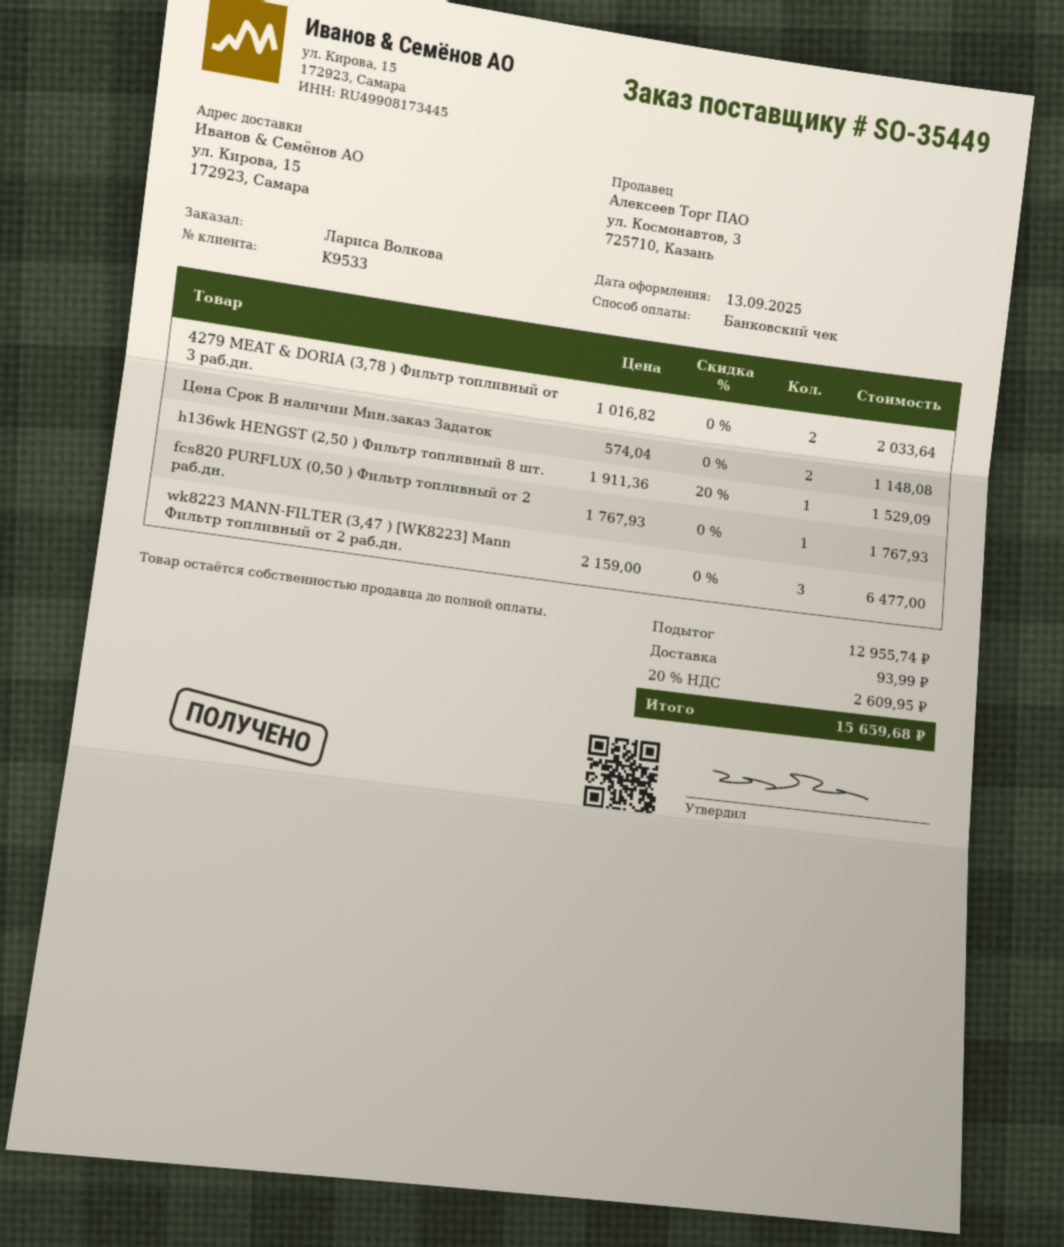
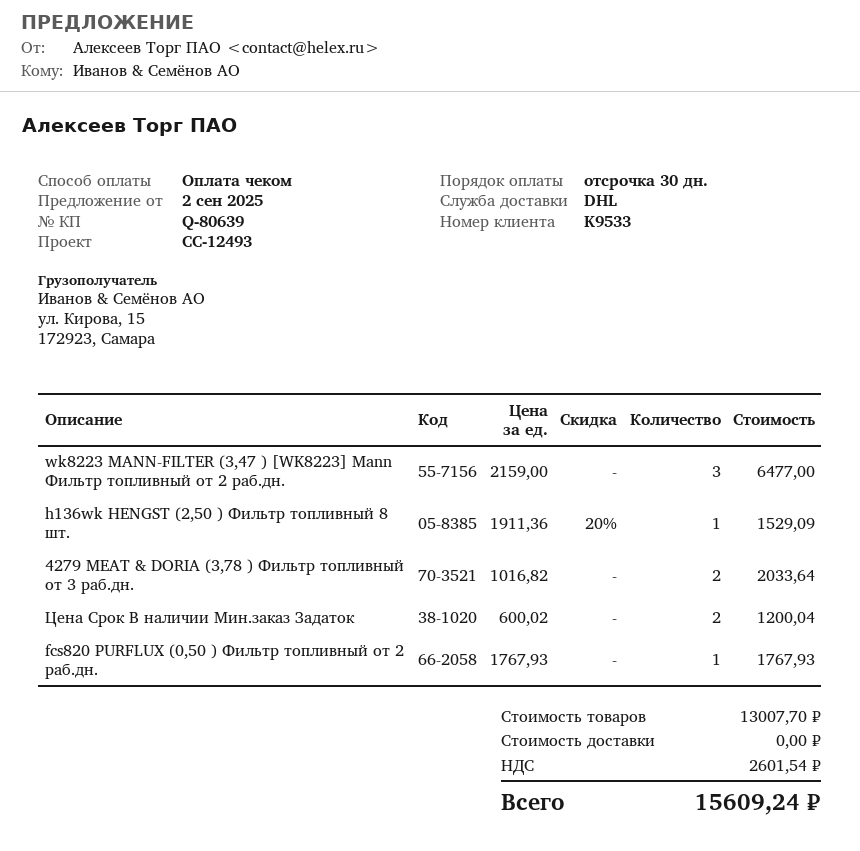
Цена Срок В наличии Мин.заказ Задаток: 2 x 574.04 = 1148.08 -> 2 x 600.02 = 1200.04
subtotal: 12955.74 -> 13007.70
shipping: 93.99 -> 0.00
tax: 2609.95 -> 2601.54
total: 15659.68 -> 15609.24

